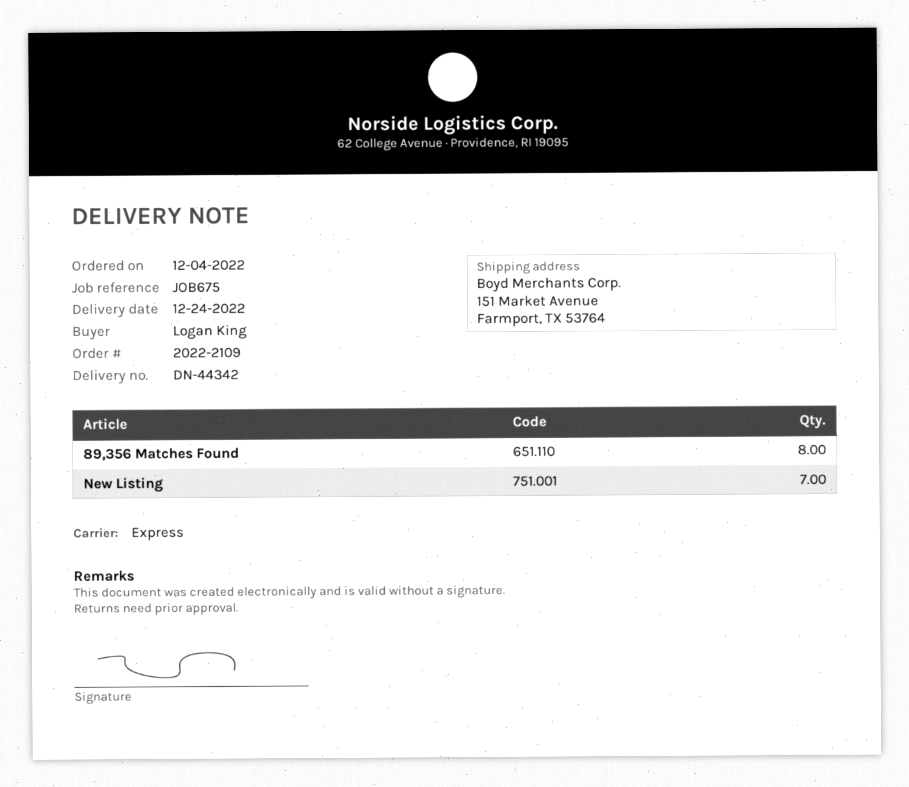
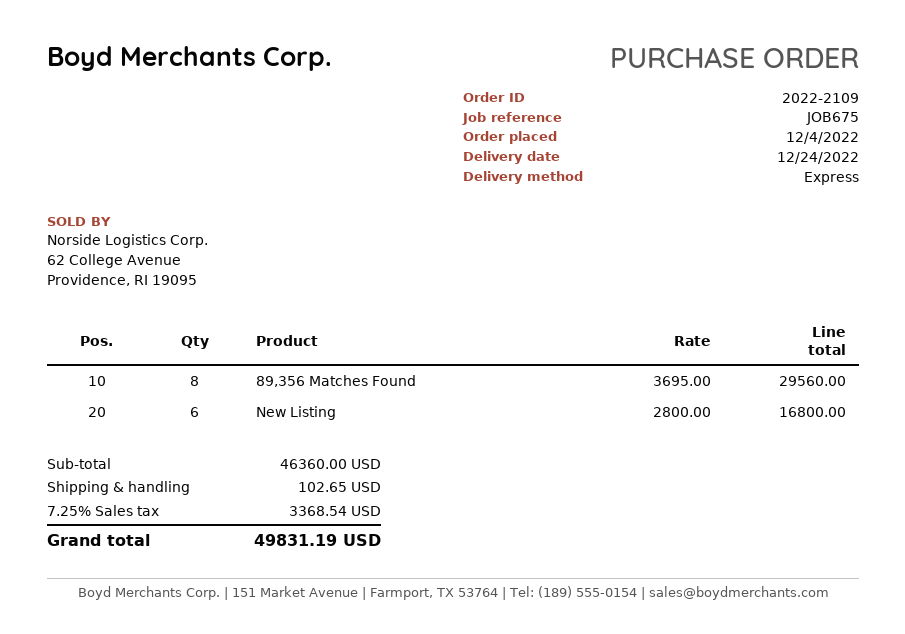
New Listing: 7 -> 6

